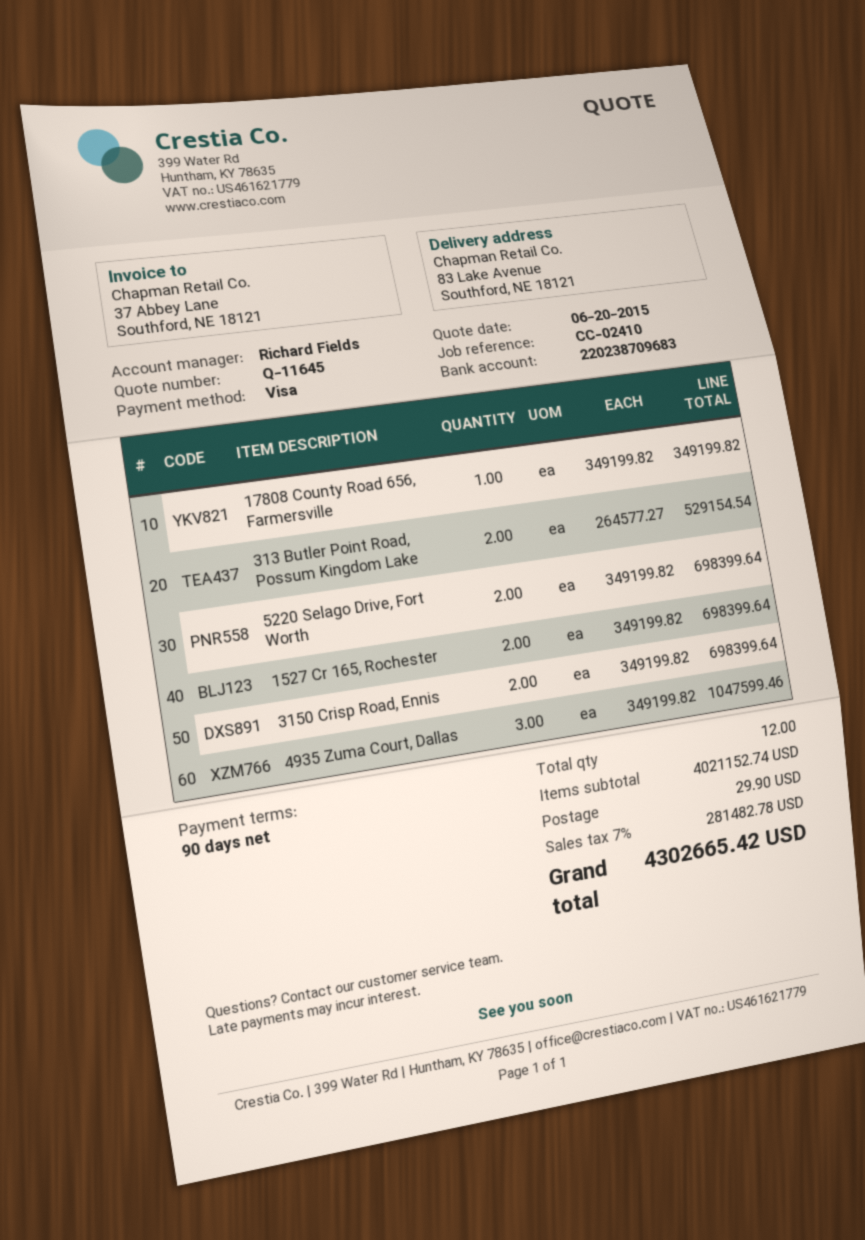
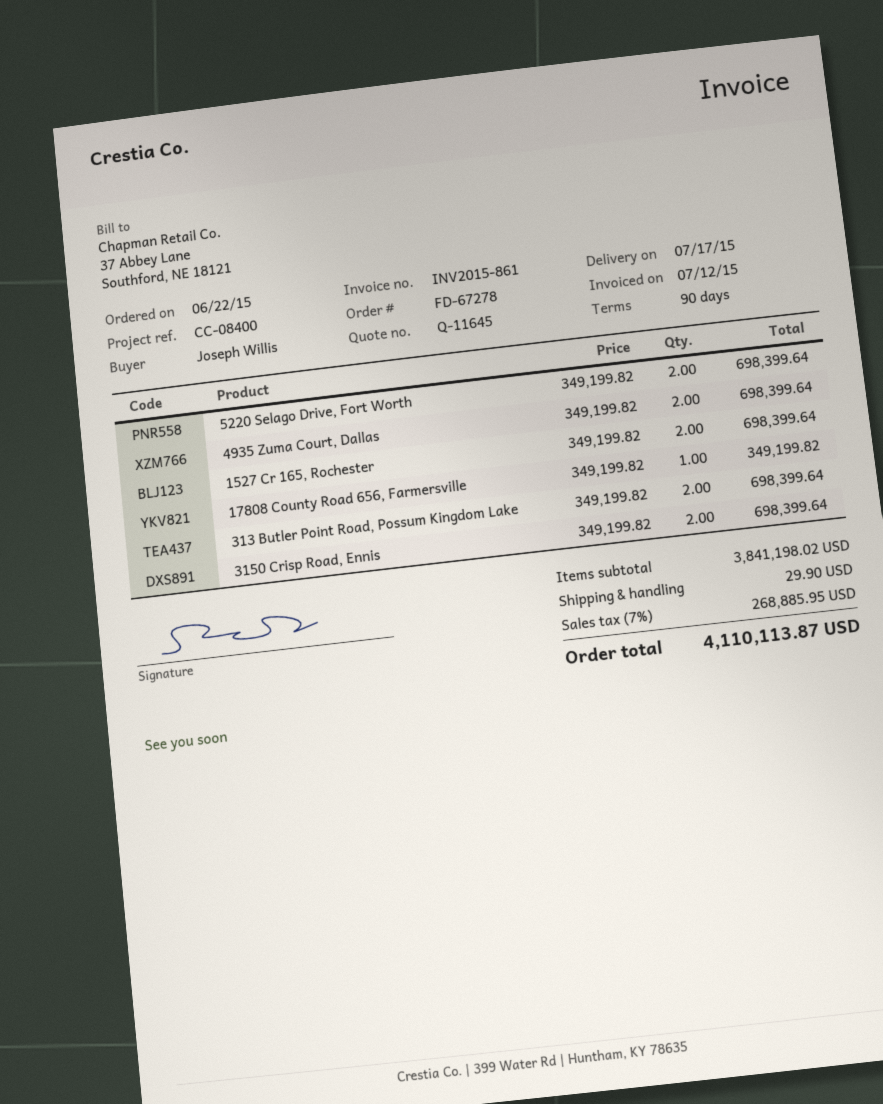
reference: CC-02410 -> CC-08400
313 Butler Point Road, Possum Kingdom Lake: 2 x 264577.27 = 529154.54 -> 2 x 349199.82 = 698399.64
4935 Zuma Court, Dallas: 3 x 349199.82 = 1047599.46 -> 2 x 349199.82 = 698399.64
subtotal: 4021152.74 -> 3841198.02
tax: 7% = 281482.78 -> 7% = 268885.95
total: 4302665.42 -> 4110113.87

